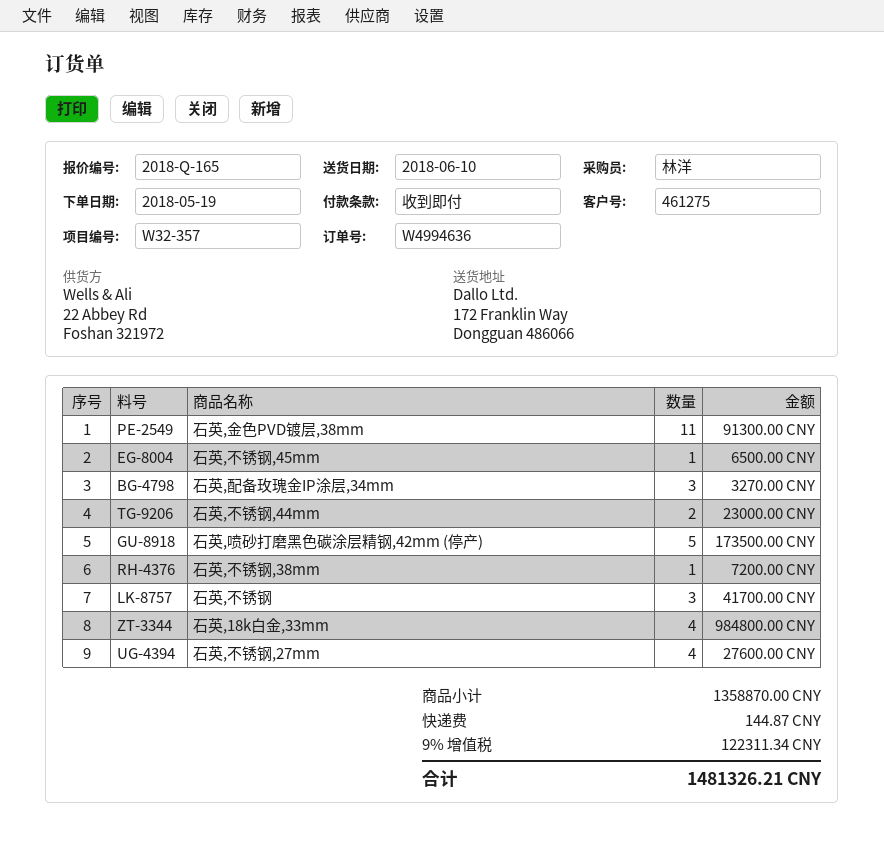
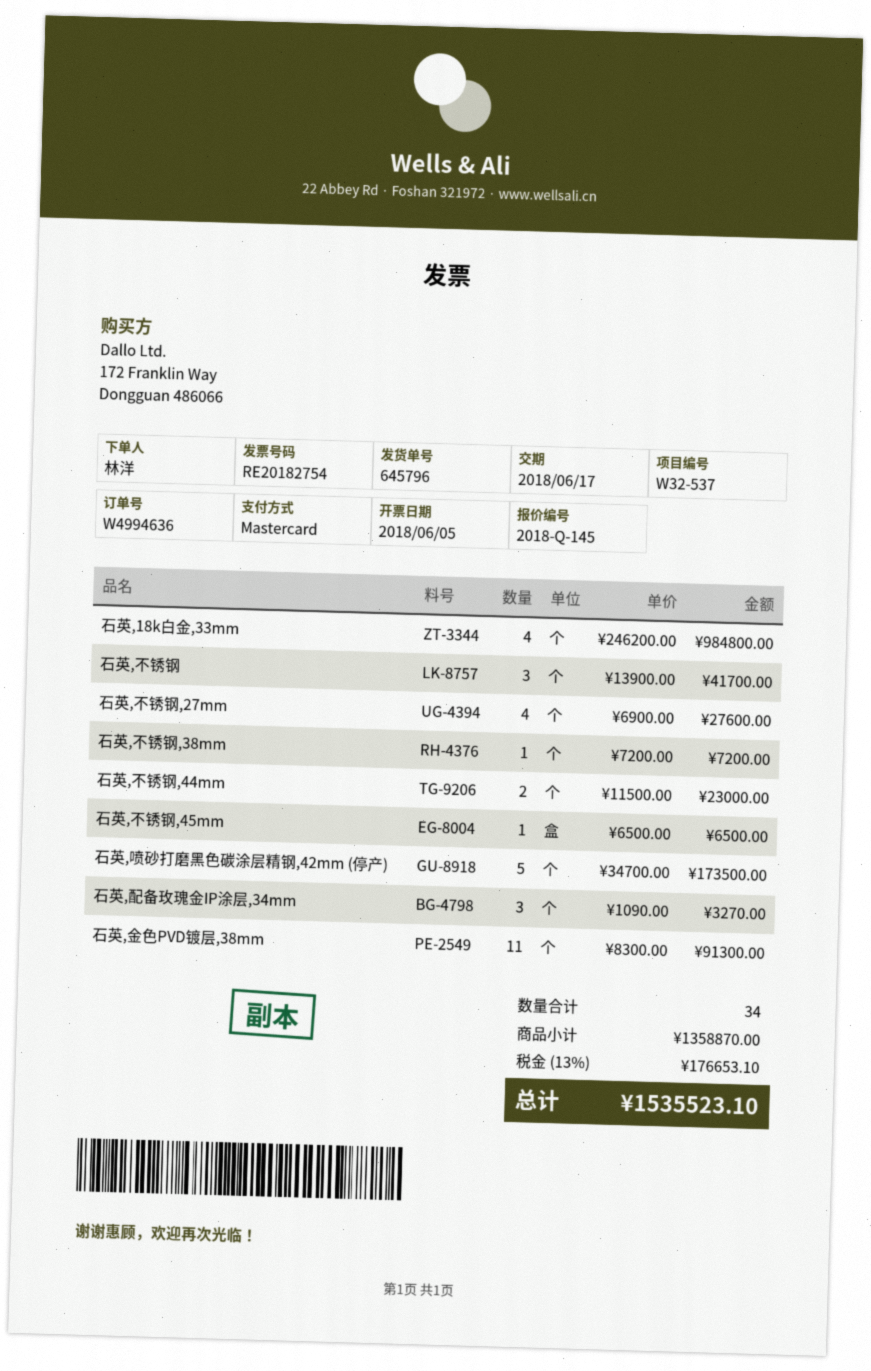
quote number: 2018-Q-165 -> 2018-Q-145
delivery date: 2018-06-10 -> 2018-06-17
reference: W32-357 -> W32-537
shipping: 144.87 -> none
tax: 9% = 122311.34 -> 13% = 176653.10
total: 1481326.21 -> 1535523.10

